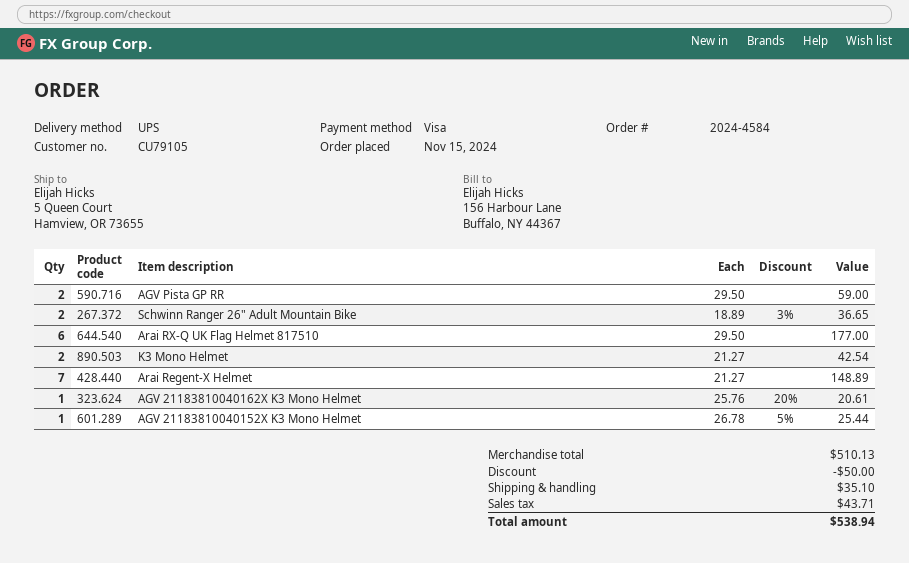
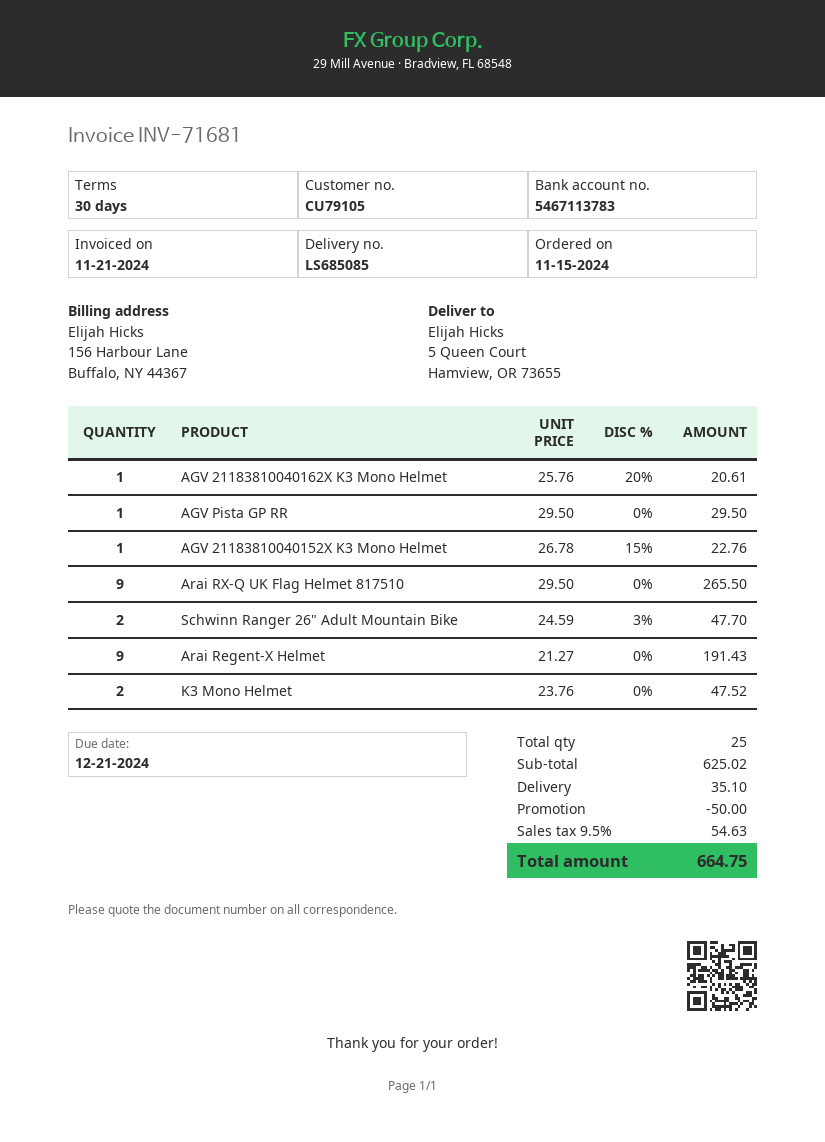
AGV Pista GP RR: 2 x 29.50 = 59.00 -> 1 x 29.50 = 29.50
Schwinn Ranger 26" Adult Mountain Bike: 2 x 18.89 - 3% = 36.65 -> 2 x 24.59 - 3% = 47.70
Arai RX-Q UK Flag Helmet 817510: 6 x 29.50 = 177.00 -> 9 x 29.50 = 265.50
K3 Mono Helmet: 2 x 21.27 = 42.54 -> 2 x 23.76 = 47.52
Arai Regent-X Helmet: 7 x 21.27 = 148.89 -> 9 x 21.27 = 191.43
AGV 21183810040152X K3 Mono Helmet: 1 x 26.78 - 5% = 25.44 -> 1 x 26.78 - 15% = 22.76
subtotal: 510.13 -> 625.02
tax: 43.71 -> 54.63
total: 538.94 -> 664.75

